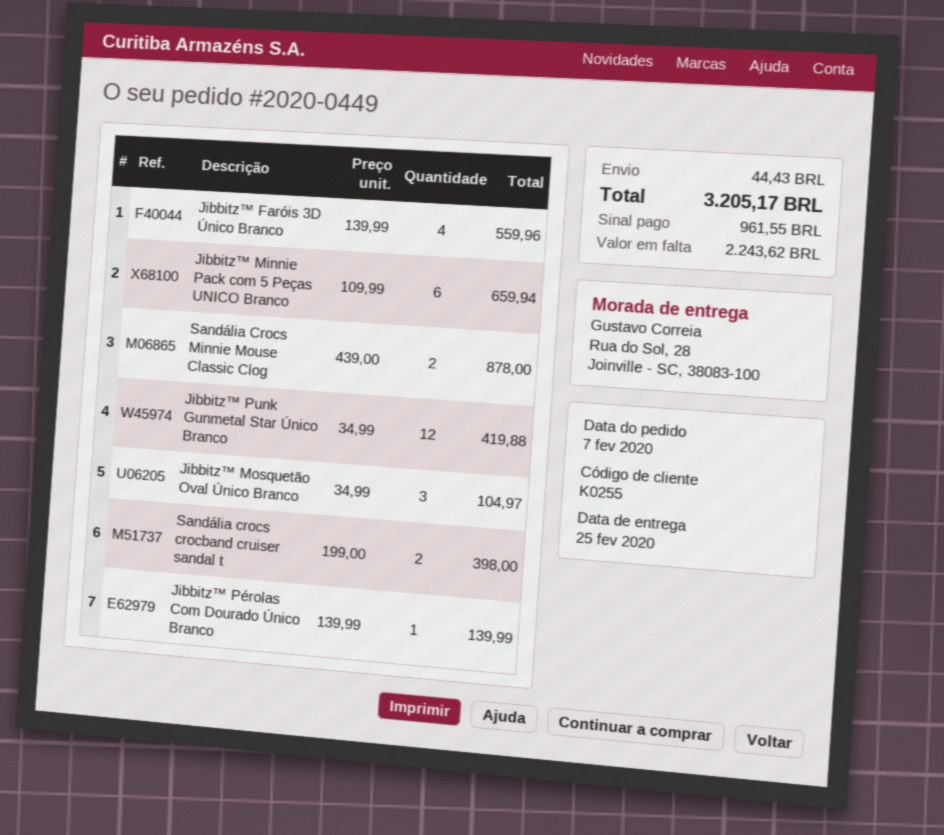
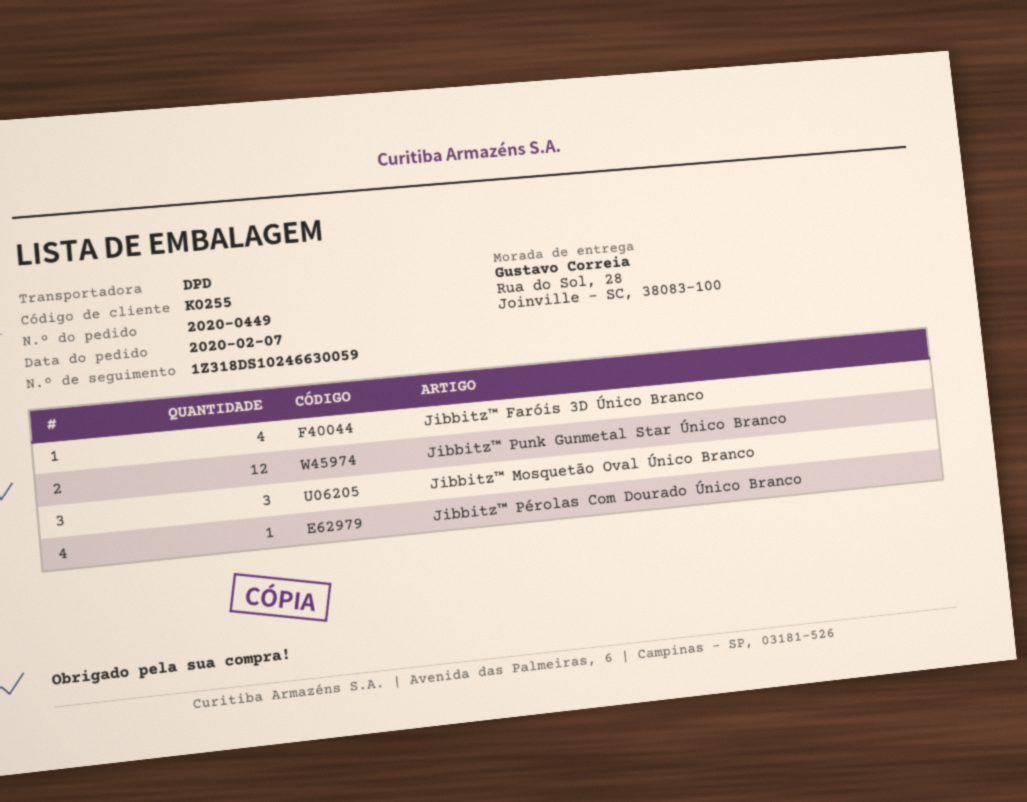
Jibbitz™ Minnie Pack com 5 Peças UNICO Branco: 6 -> none
Sandália Crocs Minnie Mouse Classic Clog: 2 -> none
Sandália crocs crocband cruiser sandal t: 2 -> none

